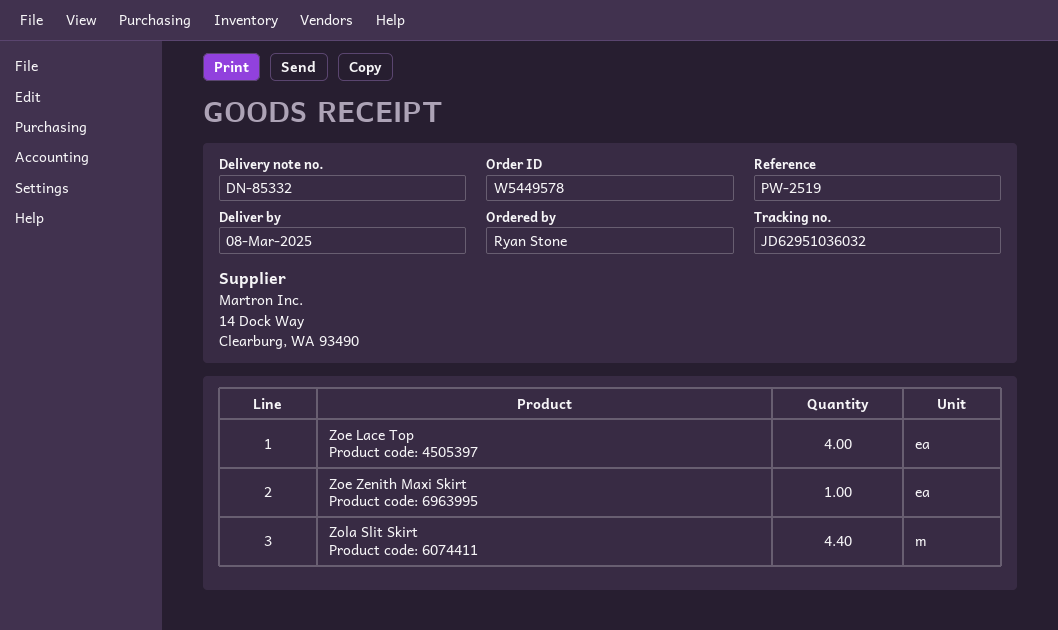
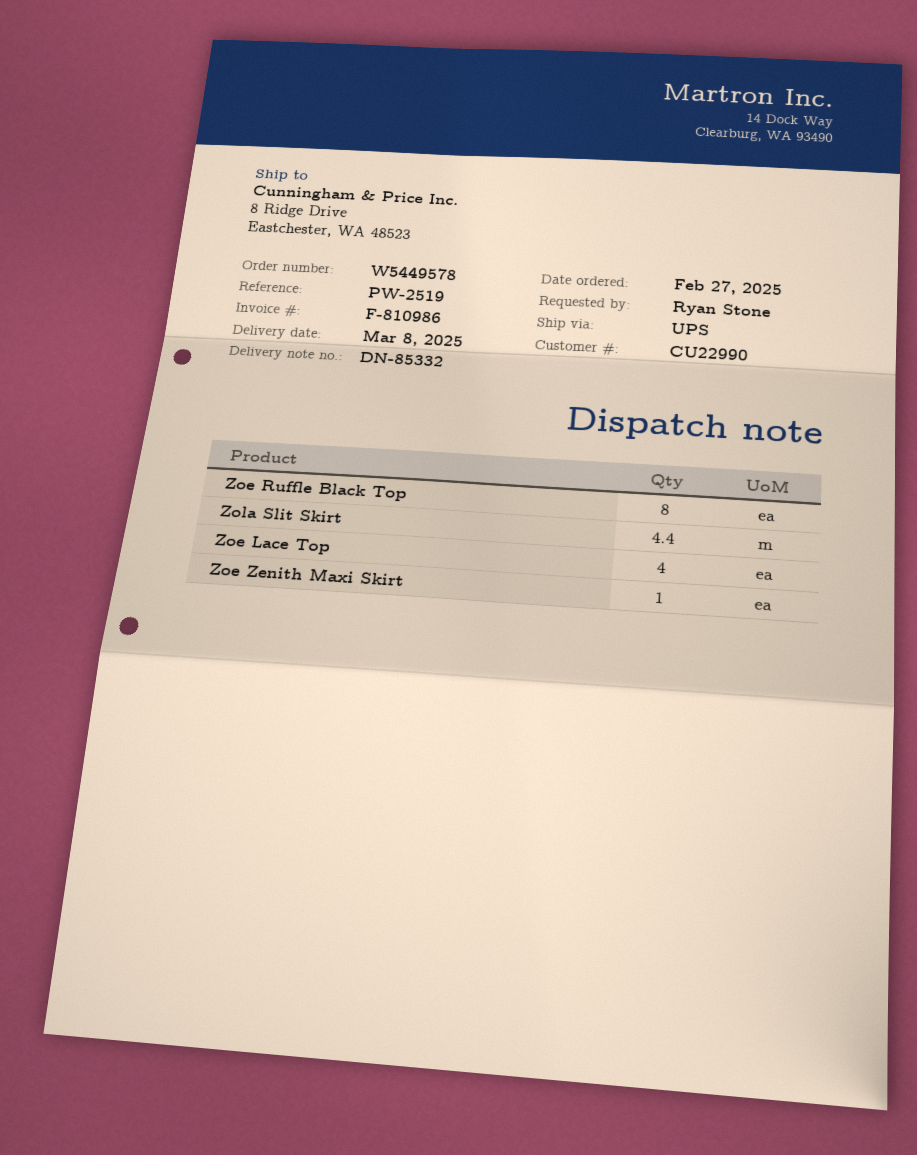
Zoe Ruffle Black Top: none -> 8

